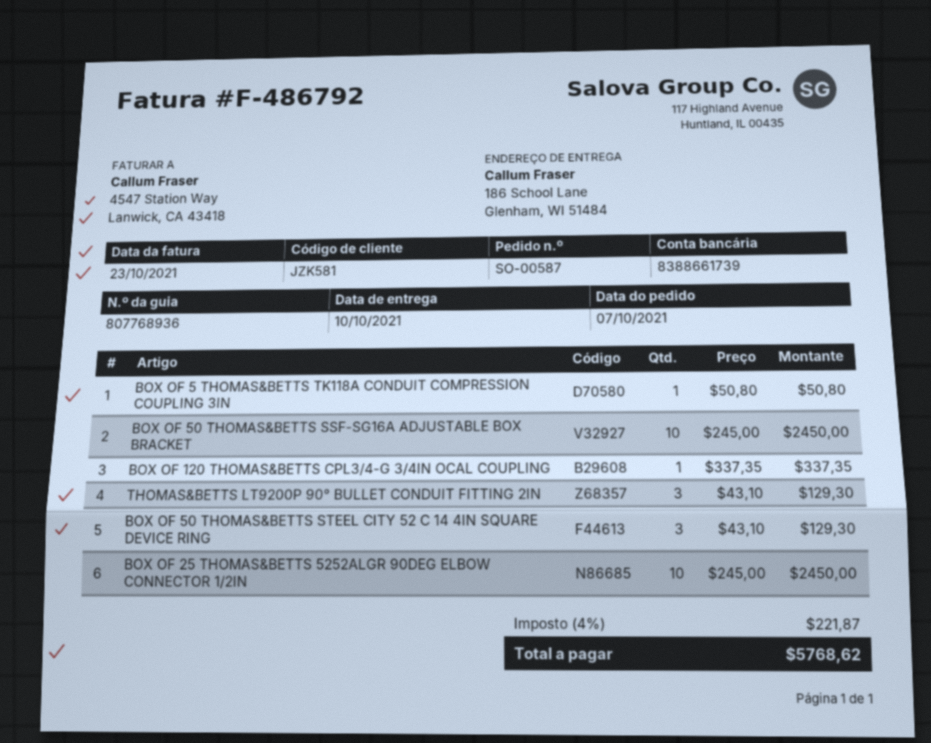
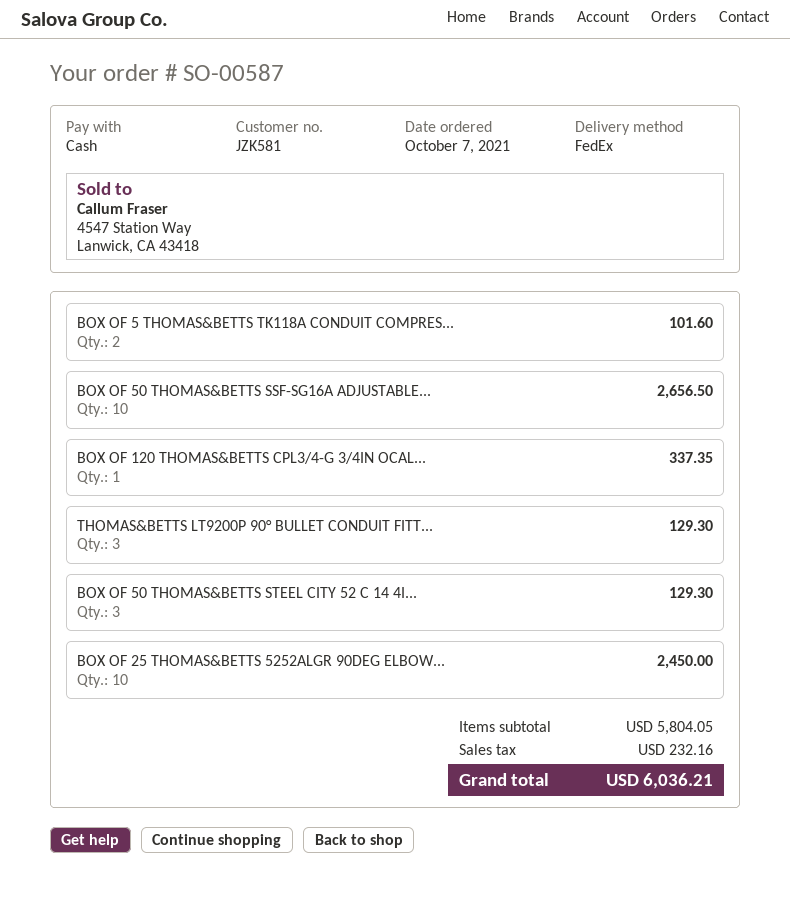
BOX OF 5 THOMAS&BETTS TK118A CONDUIT COMPRESSION COUPLING 3IN: 1 for 50.80 -> 2 for 101.60
BOX OF 50 THOMAS&BETTS SSF-SG16A ADJUSTABLE BOX BRACKET: 10 for 2450.00 -> 10 for 2656.50
tax: 221.87 -> 232.16
total: 5768.62 -> 6036.21

